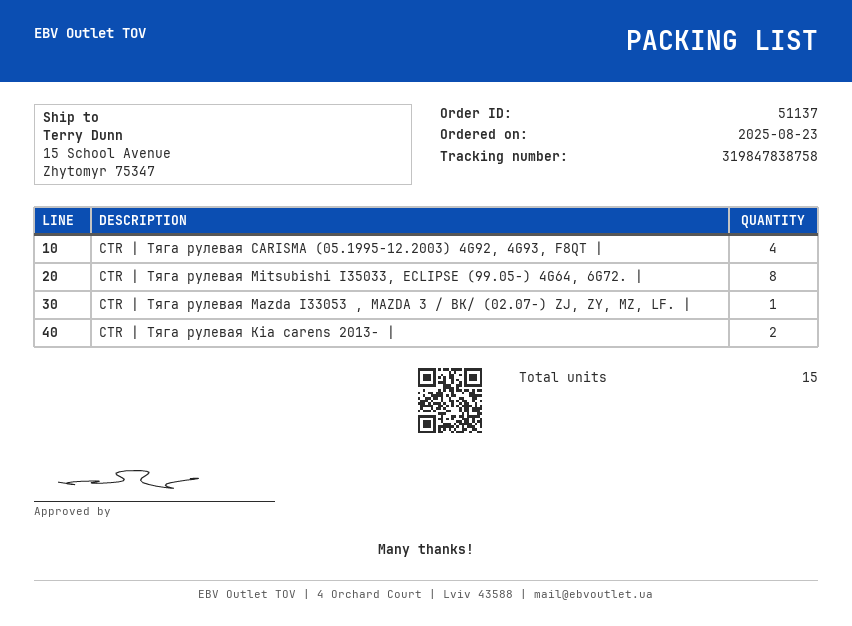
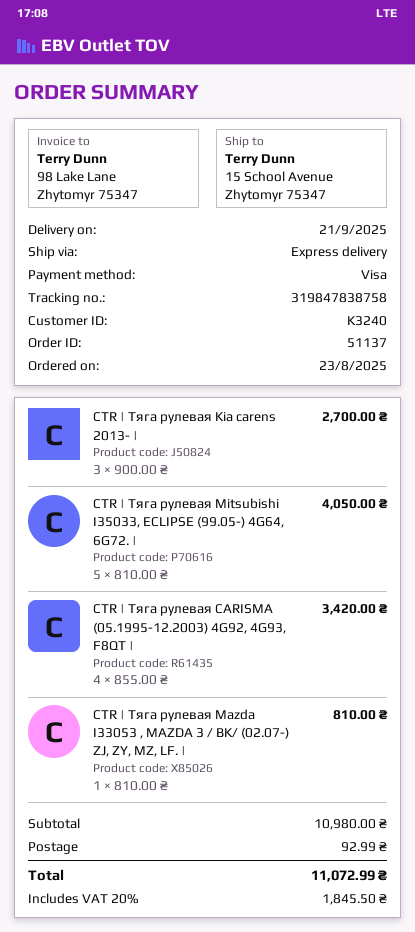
CTR | Тяга рулевая Mitsubishi I35033, ECLIPSE (99.05-) 4G64, 6G72. |: 8 -> 5
CTR | Тяга рулевая Kia carens 2013- |: 2 -> 3

